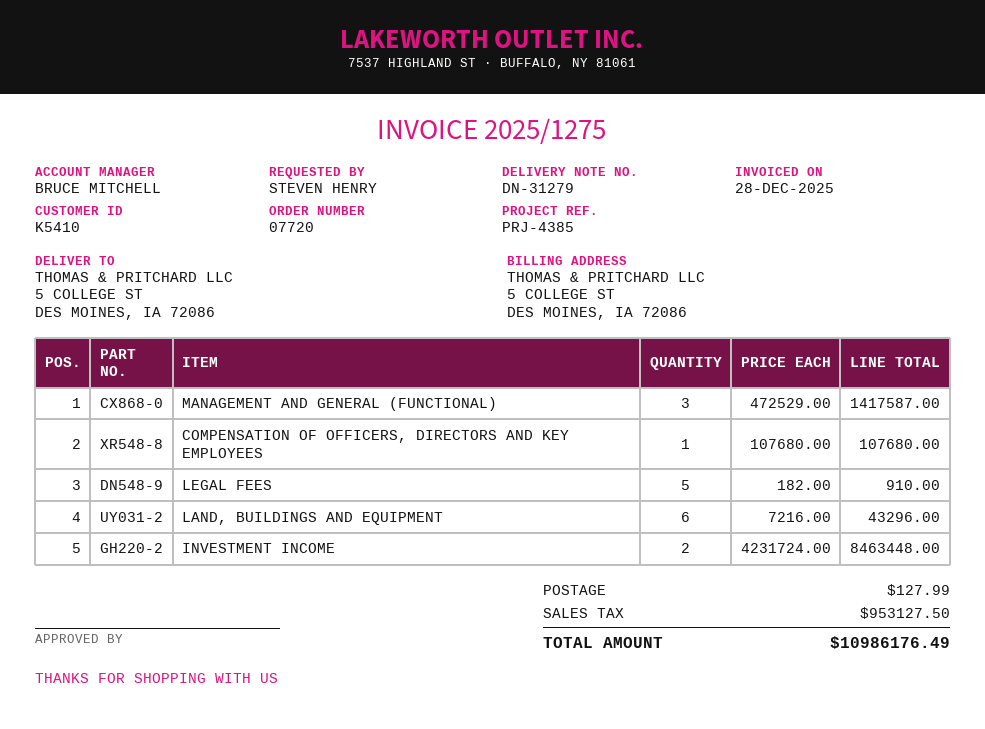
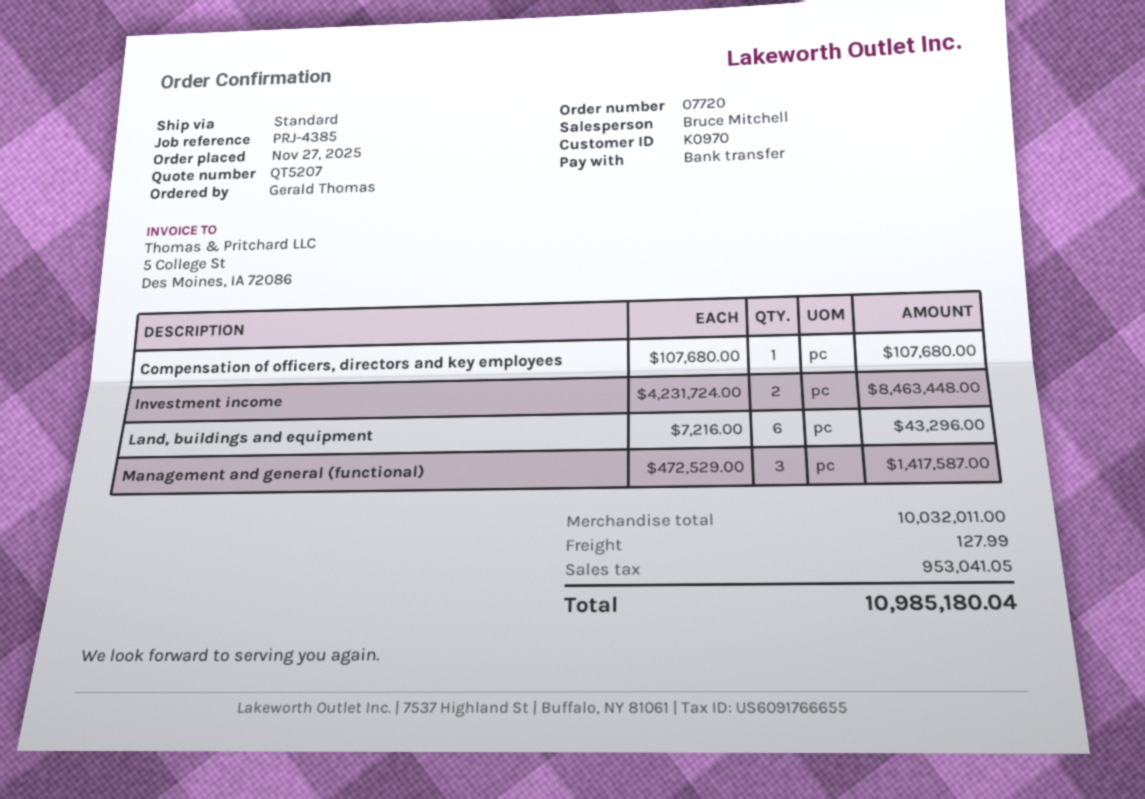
customer number: K5410 -> K0970
ordered by: STEVEN HENRY -> Gerald Thomas
LEGAL FEES: 5 x 182.00 = 910.00 -> none
tax: 953127.50 -> 953041.05
total: 10986176.49 -> 10985180.04

